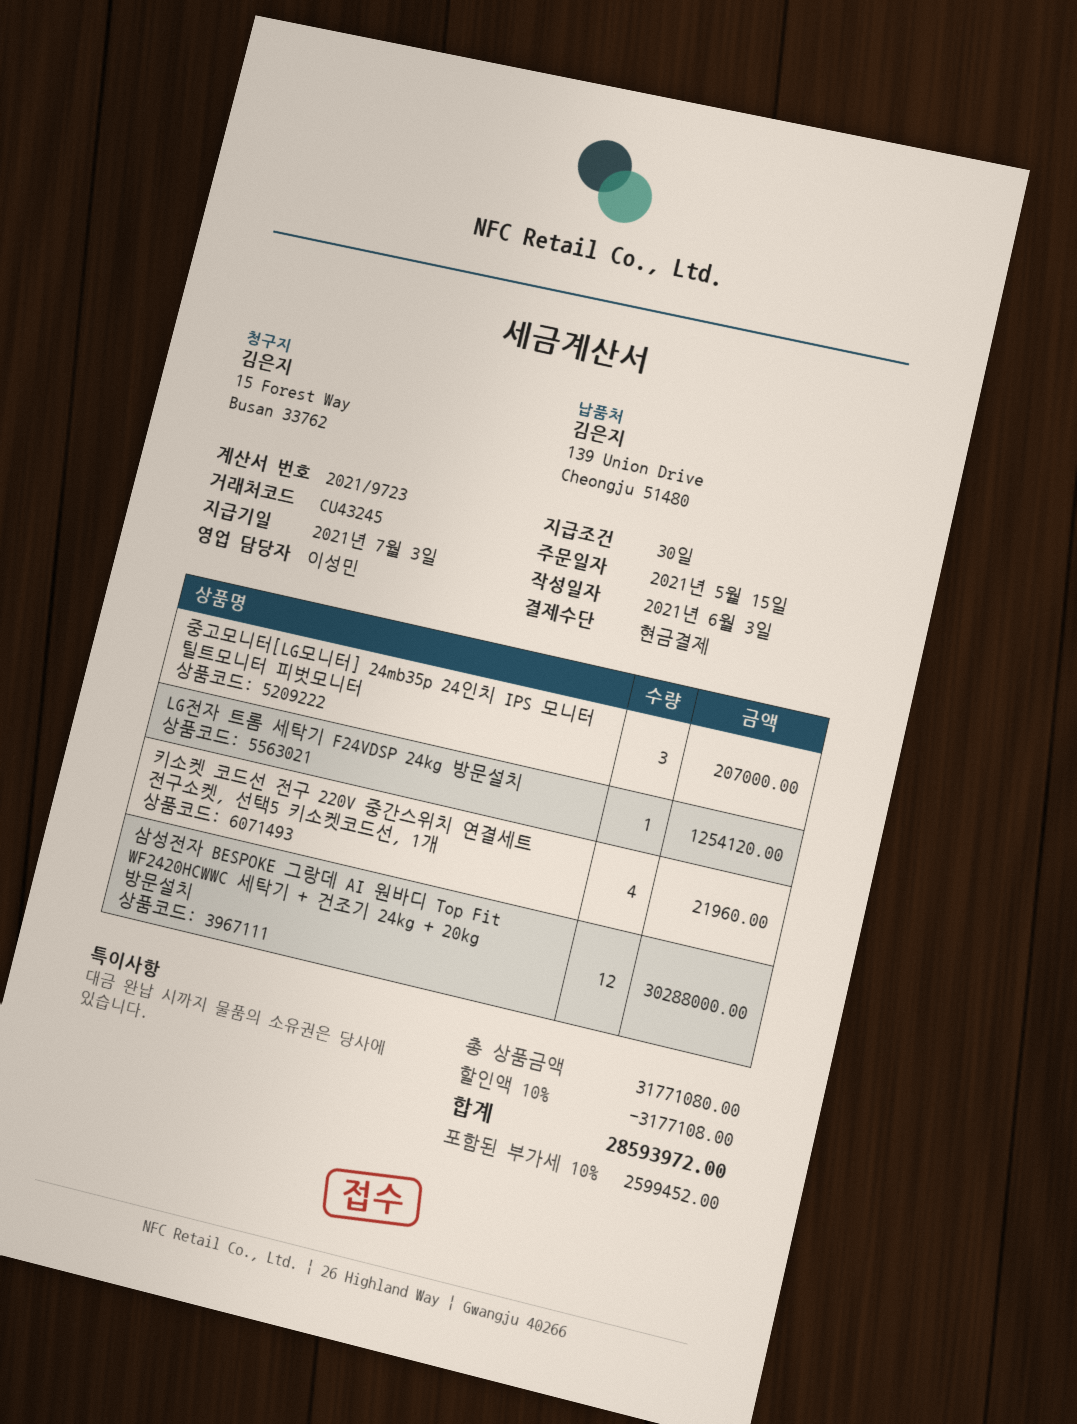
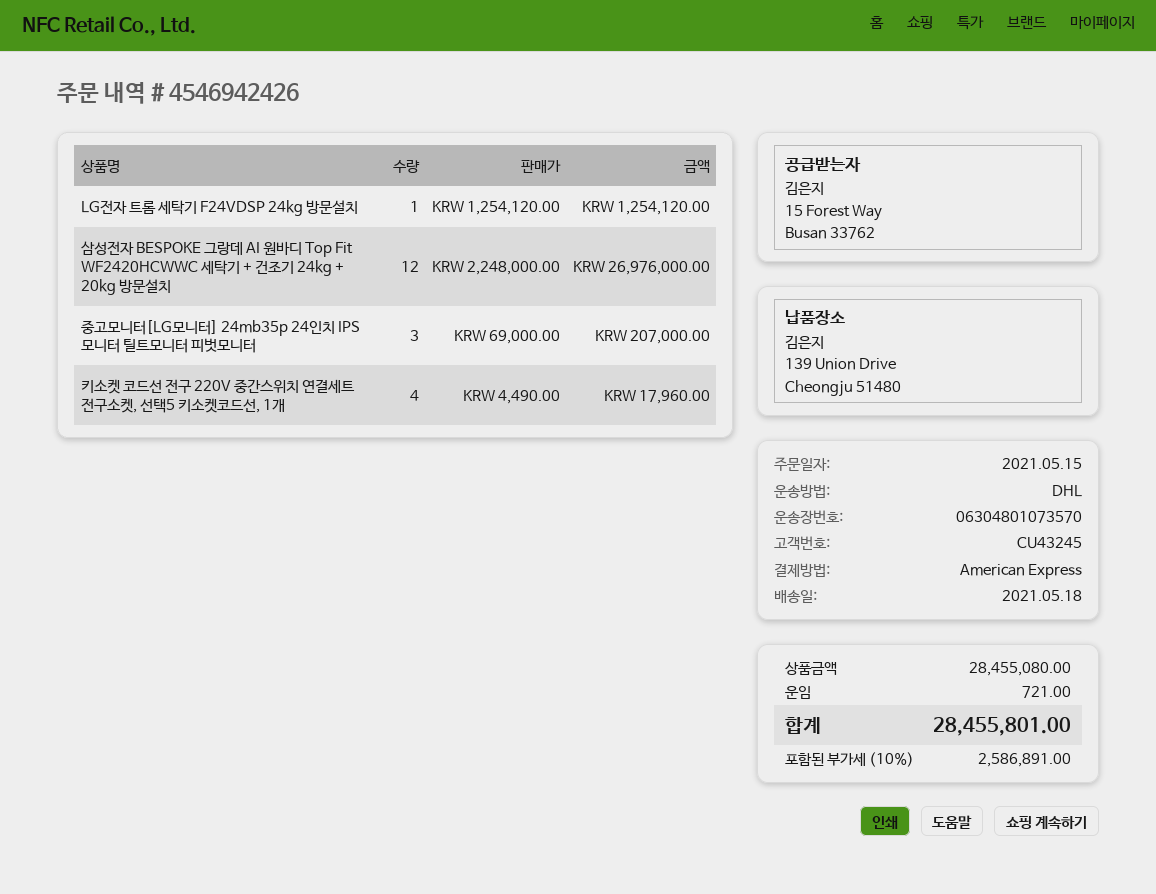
payment method: cash -> American Express
키소켓 코드선 전구 220V 중간스위치 연결세트 전구소켓, 선택5 키소켓코드선, 1개: 4 for 21960.00 -> 4 for 17960.00
삼성전자 BESPOKE 그랑데 AI 원바디 Top Fit WF2420HCWWC 세탁기 + 건조기 24kg + 20kg 방문설치: 12 for 30288000.00 -> 12 for 26976000.00
subtotal: 31771080.00 -> 28455080.00
discount: 10% = 3177108.00 -> none
shipping: none -> 721.00
tax: 10% = 2599452.00 -> 10% = 2586891.00
total: 28593972.00 -> 28455801.00

